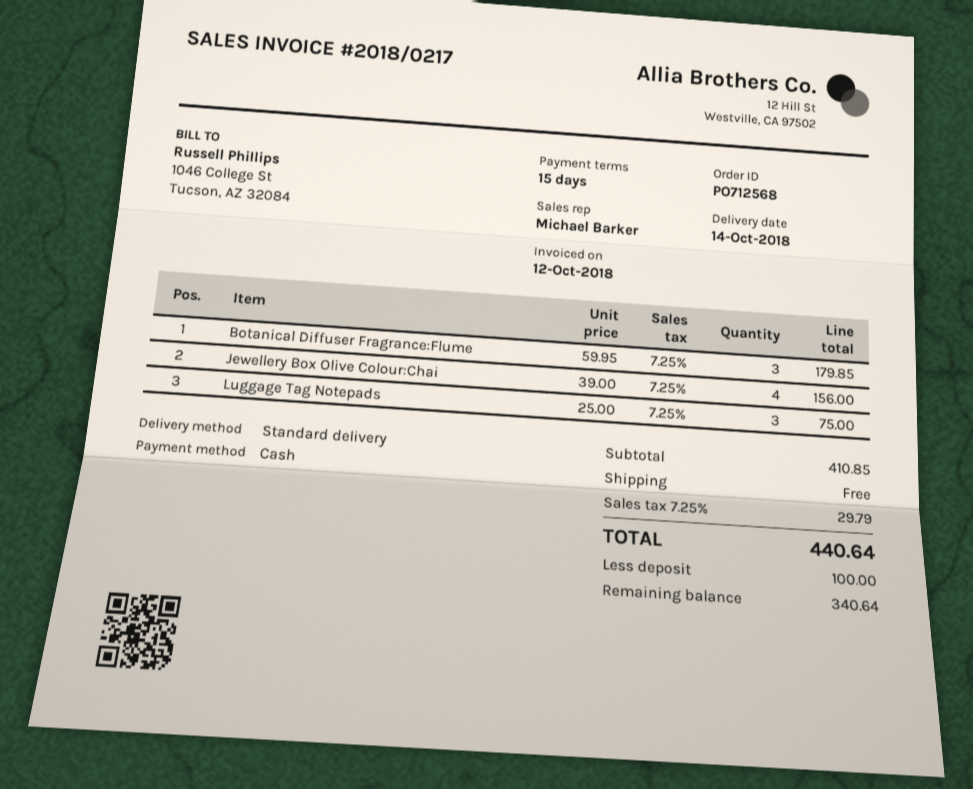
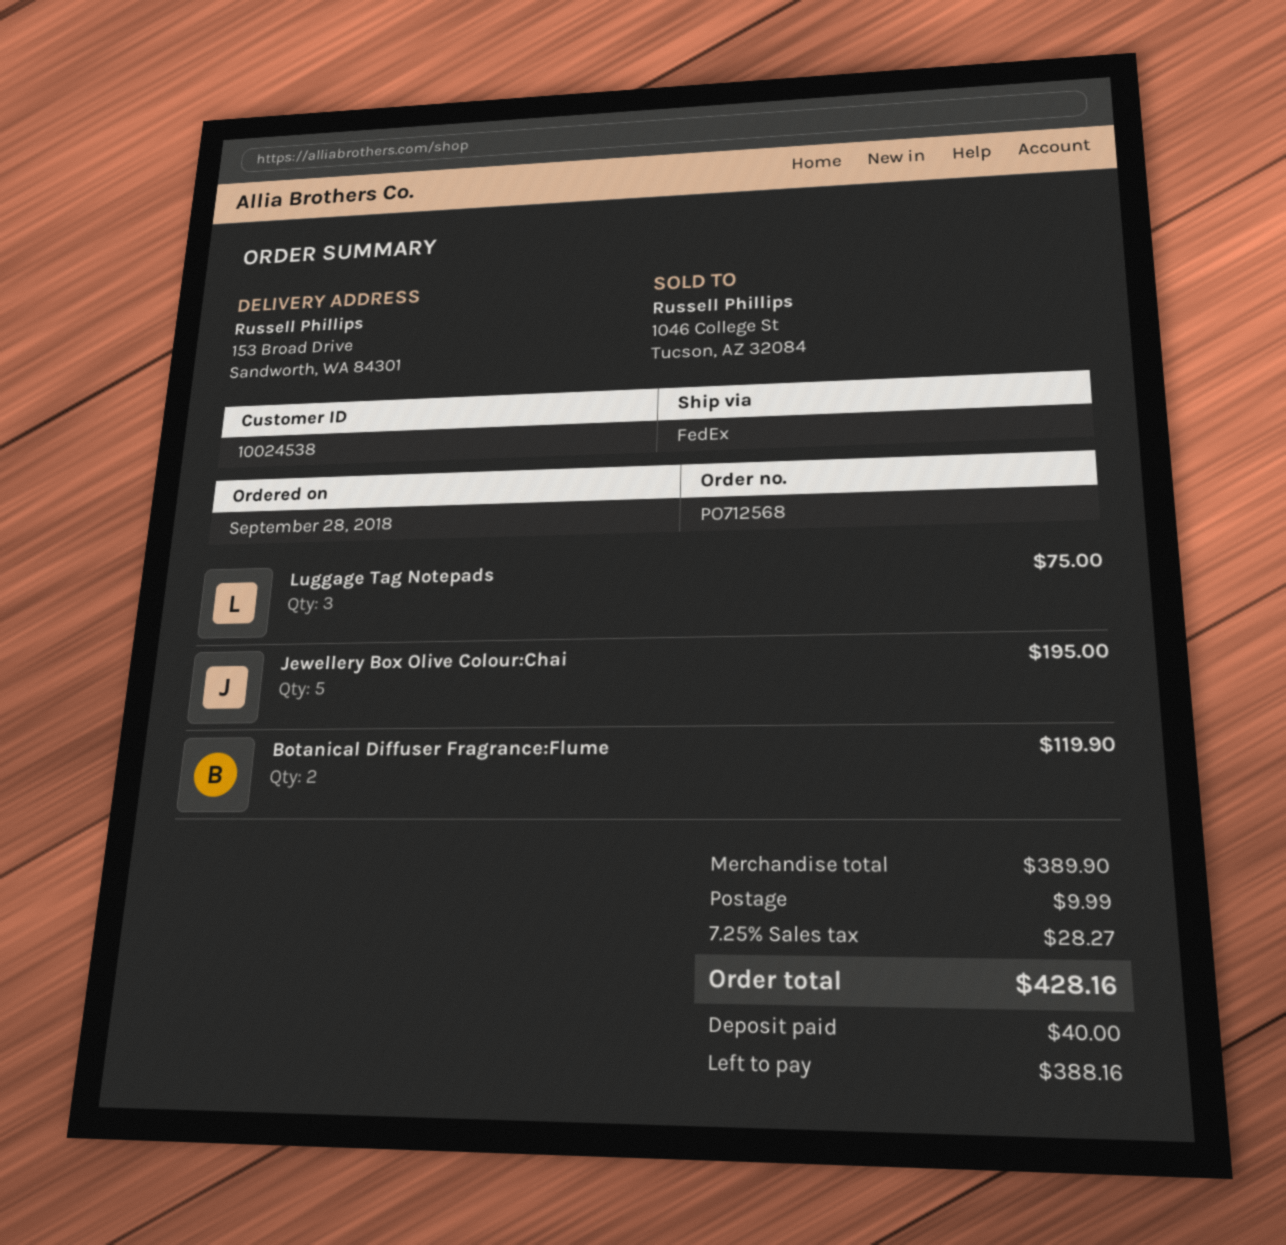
shipping method: standard -> FedEx
Botanical Diffuser Fragrance:Flume: 3 for 179.85 -> 2 for 119.90
Jewellery Box Olive Colour:Chai: 4 for 156.00 -> 5 for 195.00
subtotal: 410.85 -> 389.90
shipping: 0.00 -> 9.99
tax: 7.25% = 29.79 -> 7.25% = 28.27
total: 440.64 -> 428.16
deposit: 100.00 -> 40.00
balance: 340.64 -> 388.16

